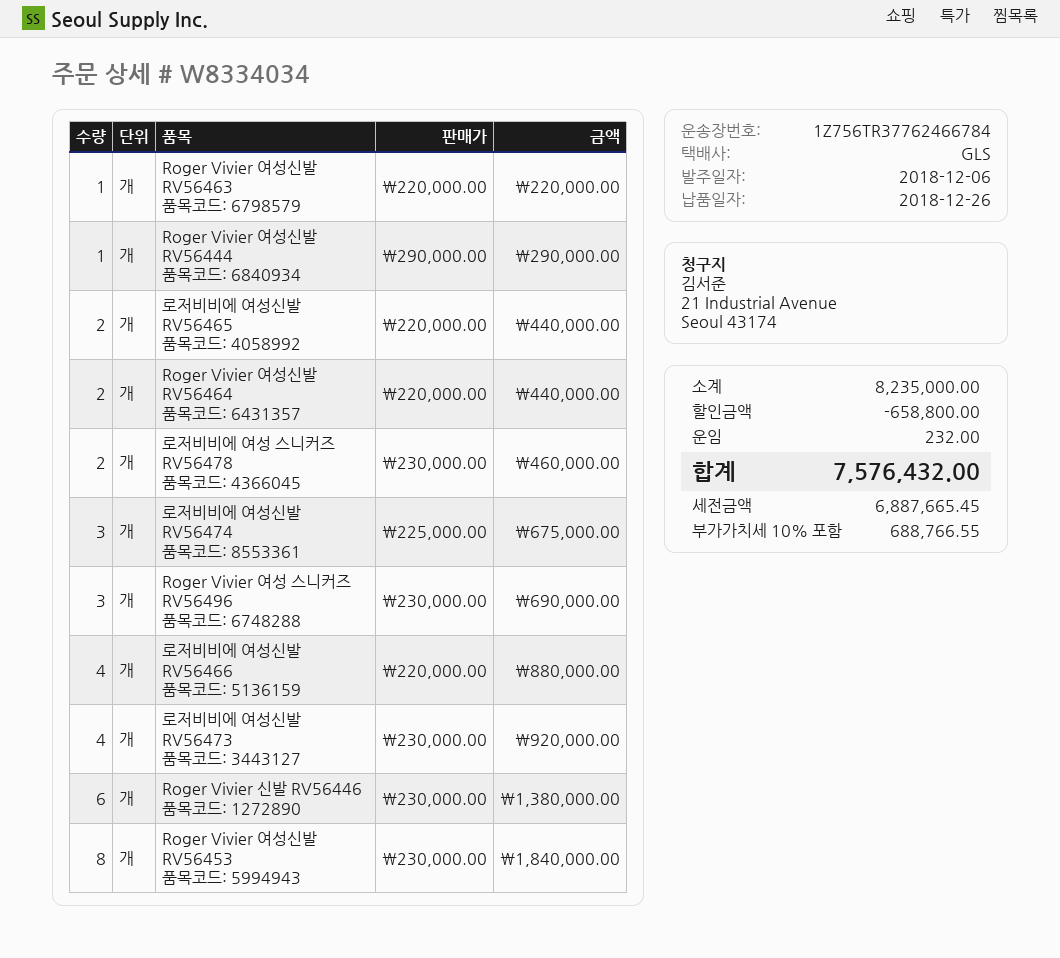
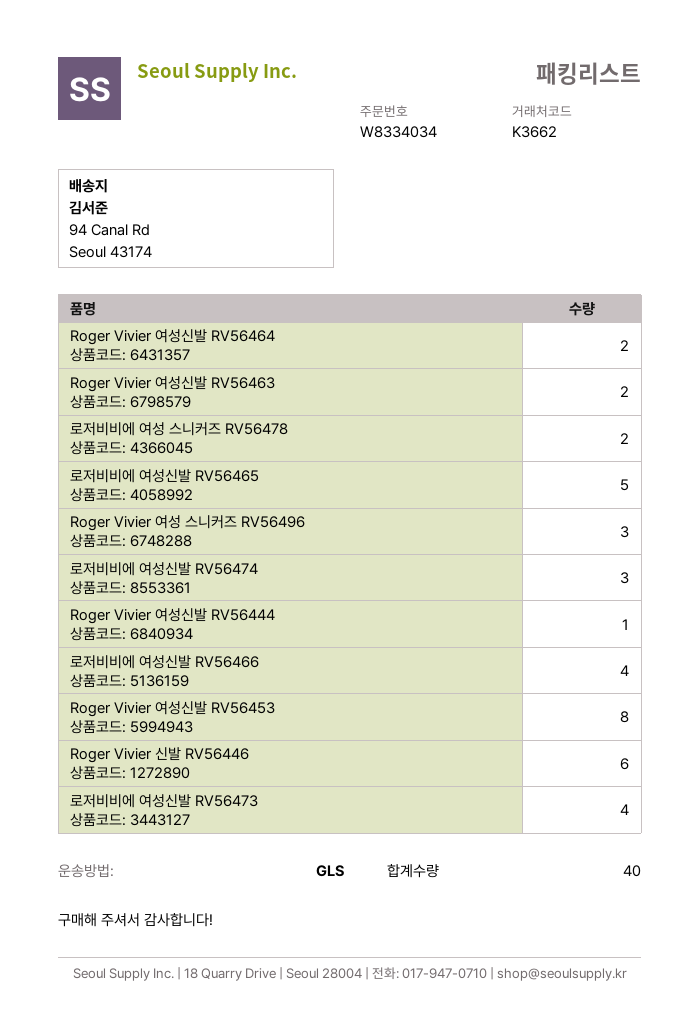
Roger Vivier 여성신발 RV56463: 1 -> 2
로저비비에 여성신발 RV56465: 2 -> 5

